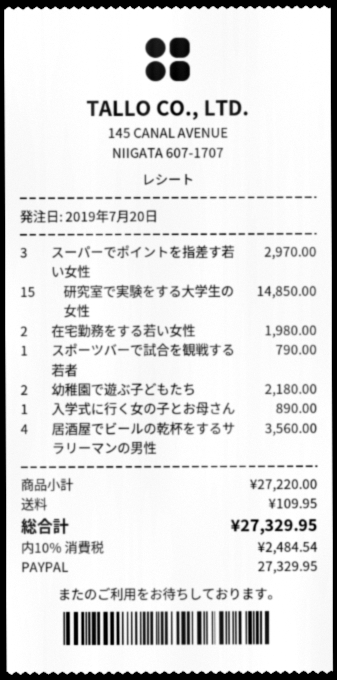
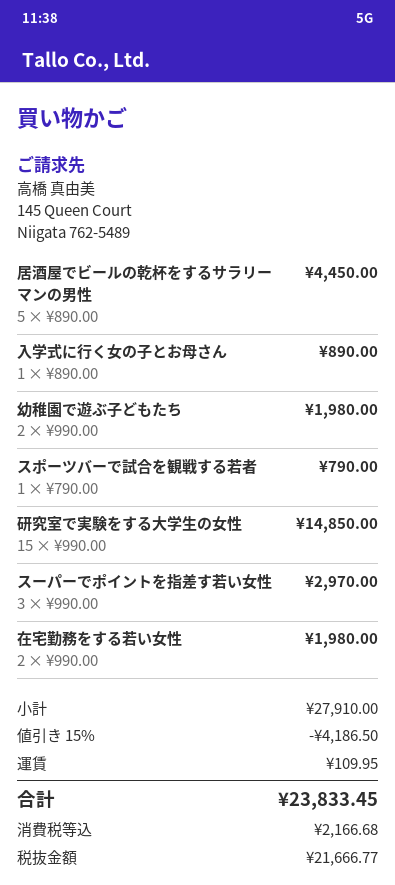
幼稚園で遊ぶ子どもたち: 2 for 2180.00 -> 2 for 1980.00
居酒屋でビールの乾杯をするサラリーマンの男性: 4 for 3560.00 -> 5 for 4450.00
subtotal: 27220.00 -> 27910.00
discount: none -> 15% = 4186.50
tax: 2484.54 -> 2166.68
total: 27329.95 -> 23833.45

